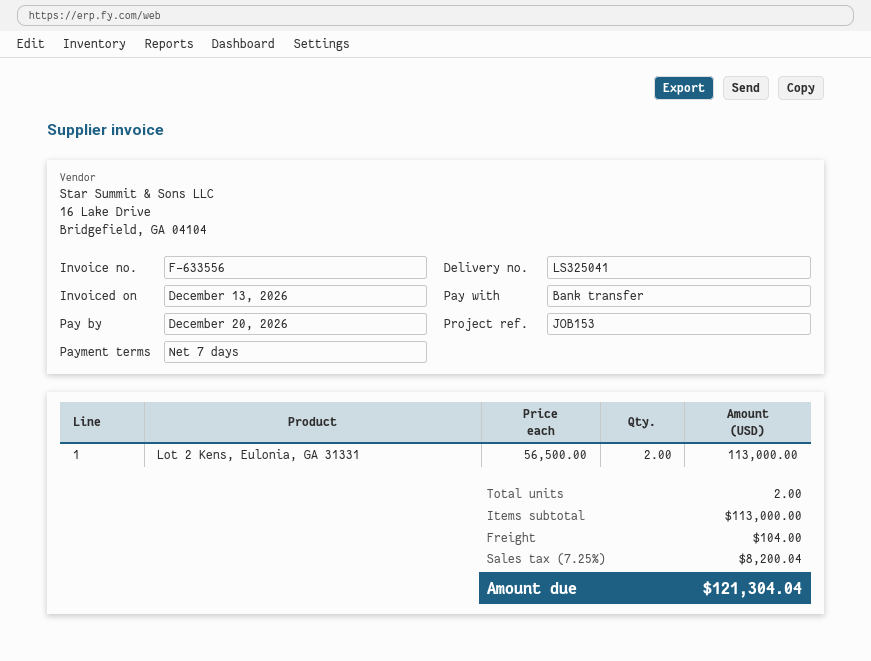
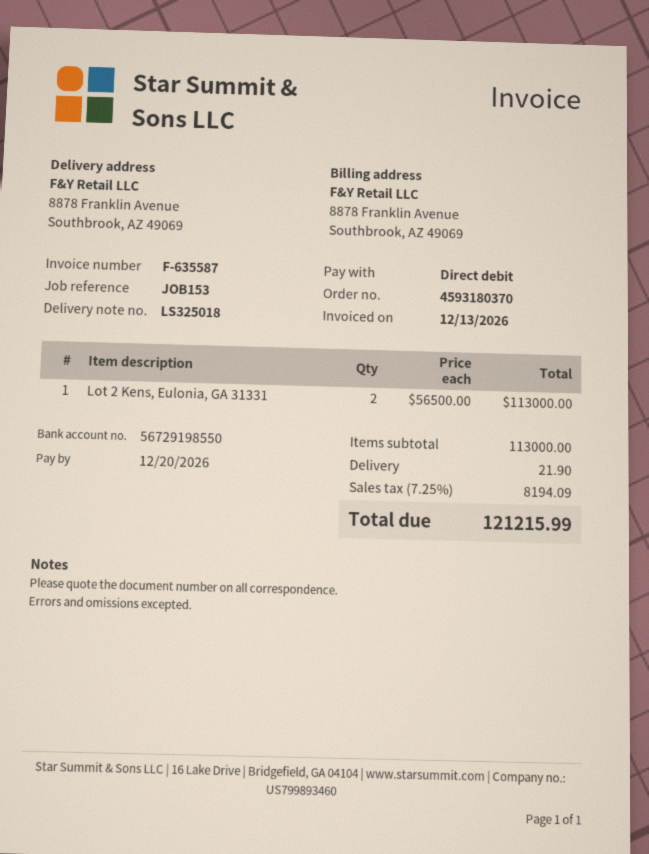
delivery note number: LS325041 -> LS325018
invoice number: F-633556 -> F-635587
payment method: bank transfer -> direct debit
shipping: 104.00 -> 21.90
tax: 7.25% = 8200.04 -> 7.25% = 8194.09
total: 121304.04 -> 121215.99

